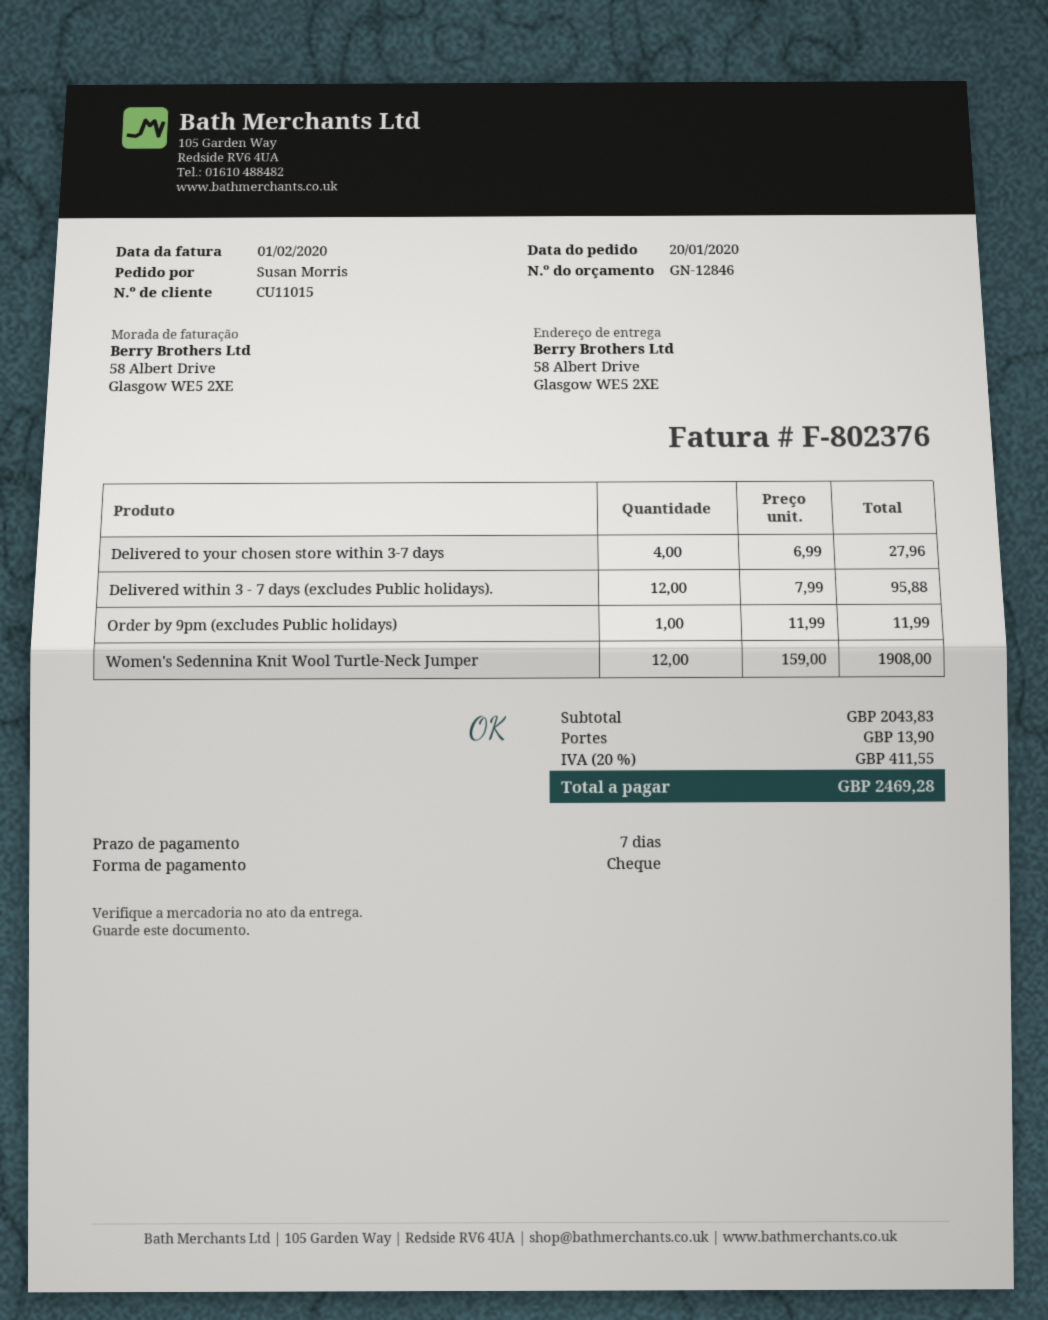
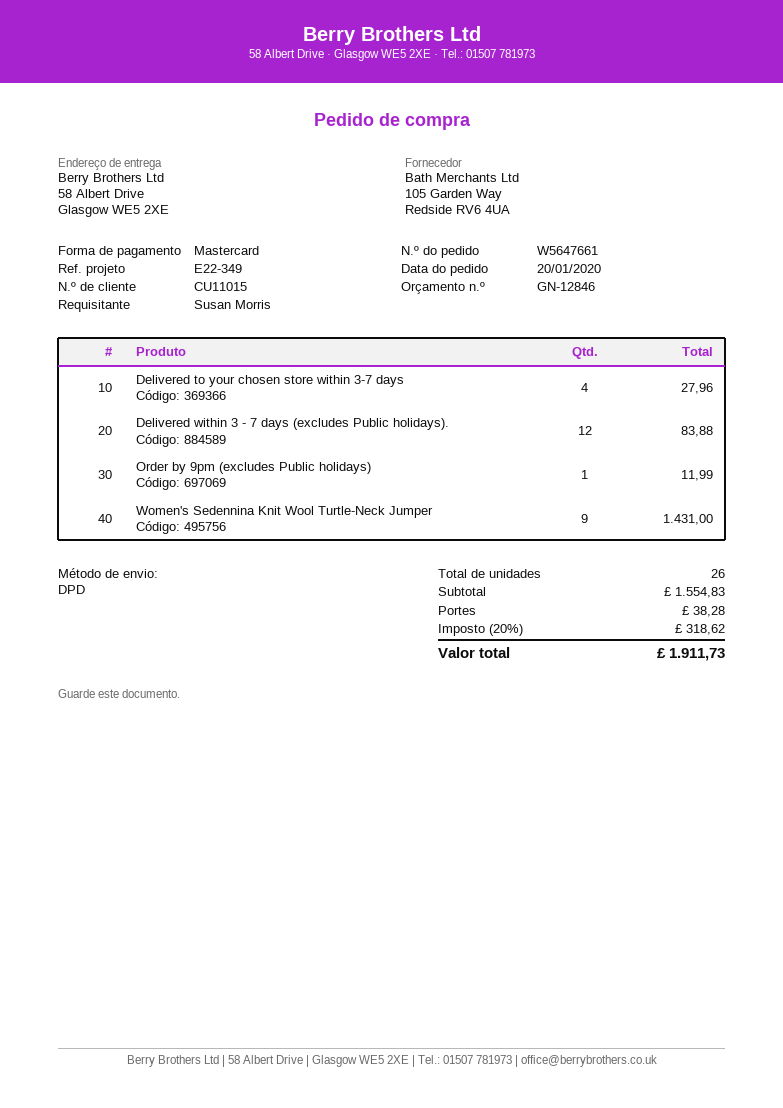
payment method: cheque -> Mastercard
Delivered within 3 - 7 days (excludes Public holidays).: 12 for 95.88 -> 12 for 83.88
Women's Sedennina Knit Wool Turtle-Neck Jumper: 12 for 1908.00 -> 9 for 1431.00
subtotal: 2043.83 -> 1554.83
shipping: 13.90 -> 38.28
tax: 20% = 411.55 -> 20% = 318.62
total: 2469.28 -> 1911.73

